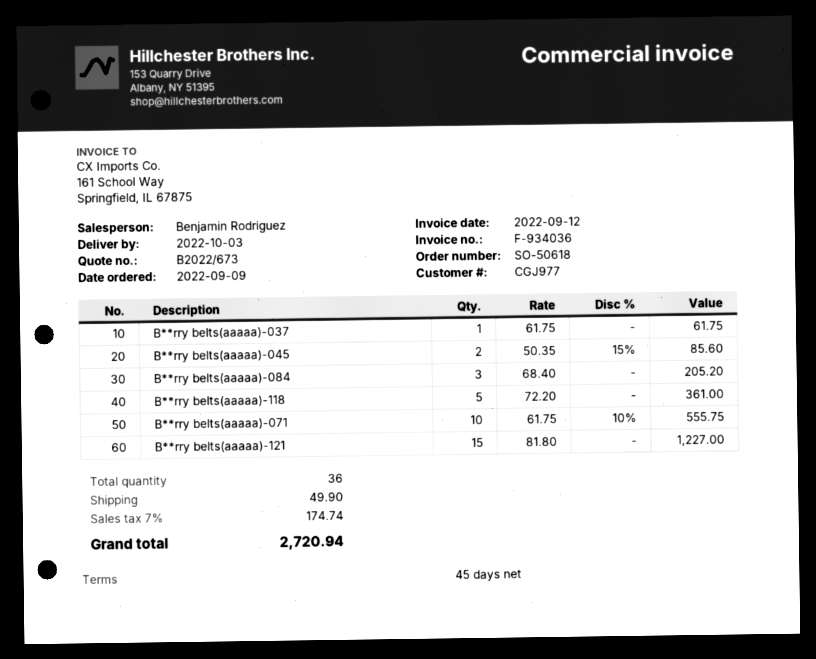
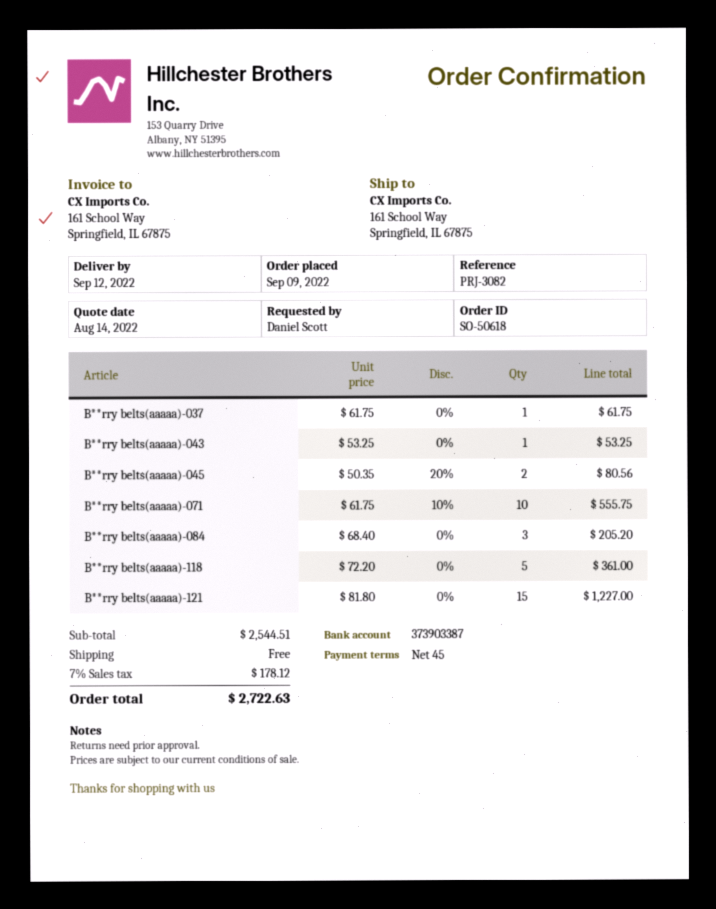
delivery date: 2022-10-03 -> 2022-09-12
B**rry belts(aaaaa)-045: 2 x 50.35 - 15% = 85.60 -> 2 x 50.35 - 20% = 80.56
B**rry belts(aaaaa)-043: none -> 1 x 53.25 = 53.25
shipping: 49.90 -> 0.00
tax: 7% = 174.74 -> 7% = 178.12
total: 2720.94 -> 2722.63

